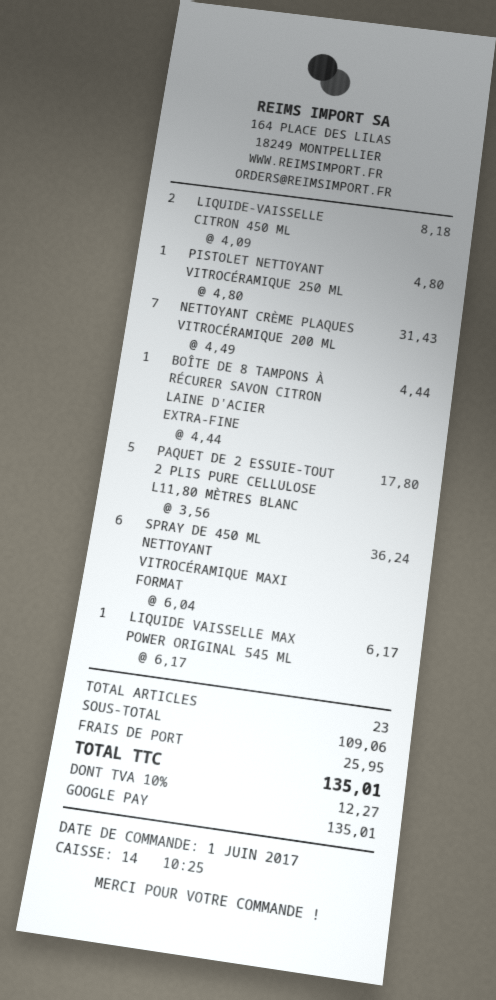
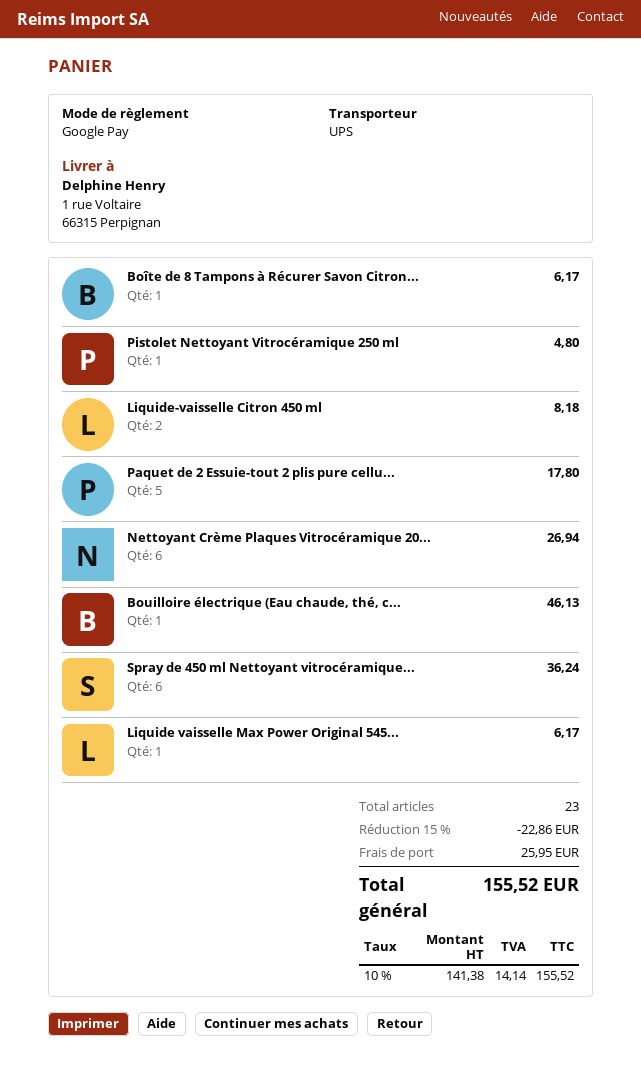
NETTOYANT CRÈME PLAQUES VITROCÉRAMIQUE 200 ML: 7 for 31.43 -> 6 for 26.94
BOÎTE DE 8 TAMPONS À RÉCURER SAVON CITRON LAINE D'ACIER EXTRA-FINE: 1 for 4.44 -> 1 for 6.17
Bouilloire électrique (Eau chaude, thé, c...: none -> 1 for 46.13
discount: none -> 15% = 22.86
tax: 10% = 12.27 -> 10% = 14.14
total: 135.01 -> 155.52

